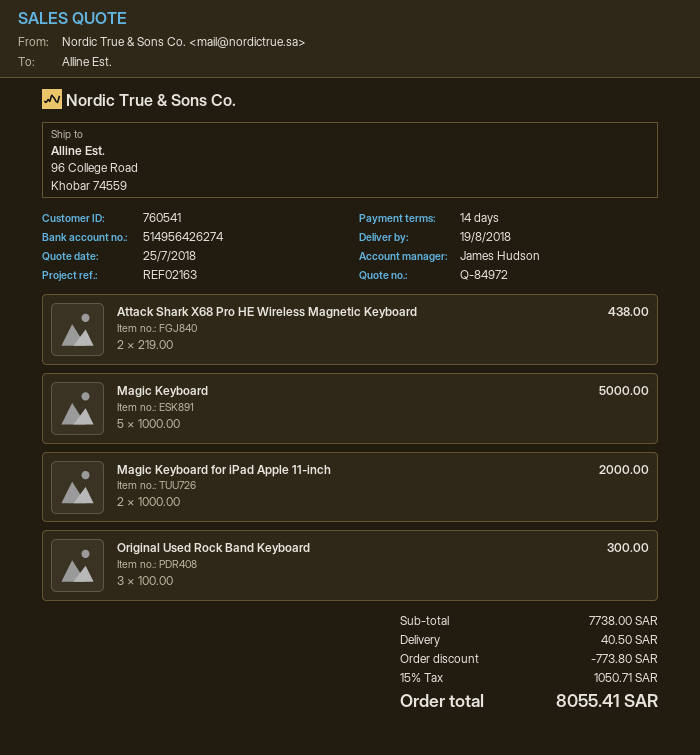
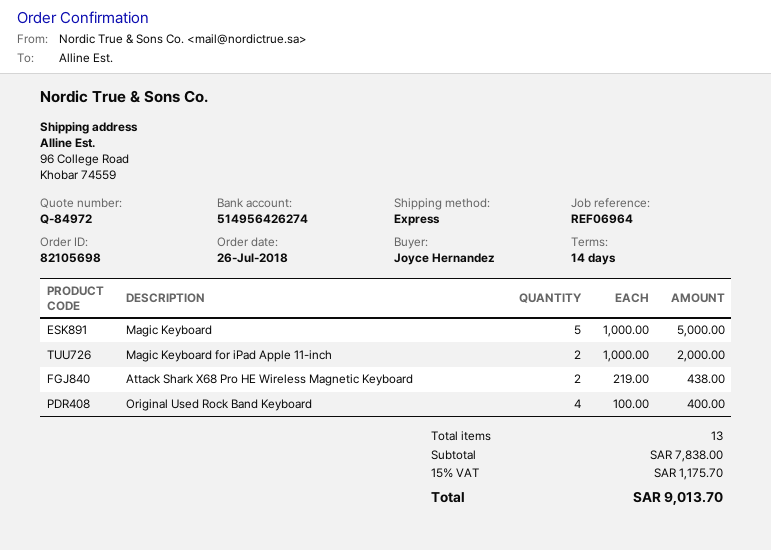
reference: REF02163 -> REF06964
Original Used Rock Band Keyboard: 3 x 100.00 = 300.00 -> 4 x 100.00 = 400.00
subtotal: 7738.00 -> 7838.00
discount: 773.80 -> none
shipping: 40.50 -> none
tax: 15% = 1050.71 -> 15% = 1175.70
total: 8055.41 -> 9013.70

